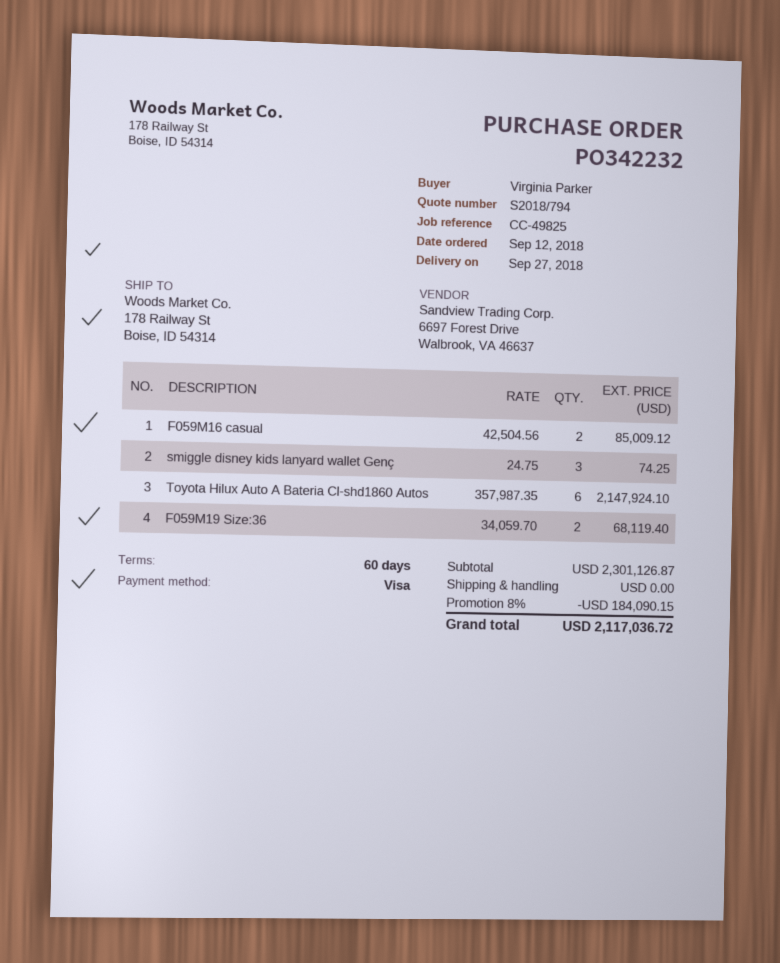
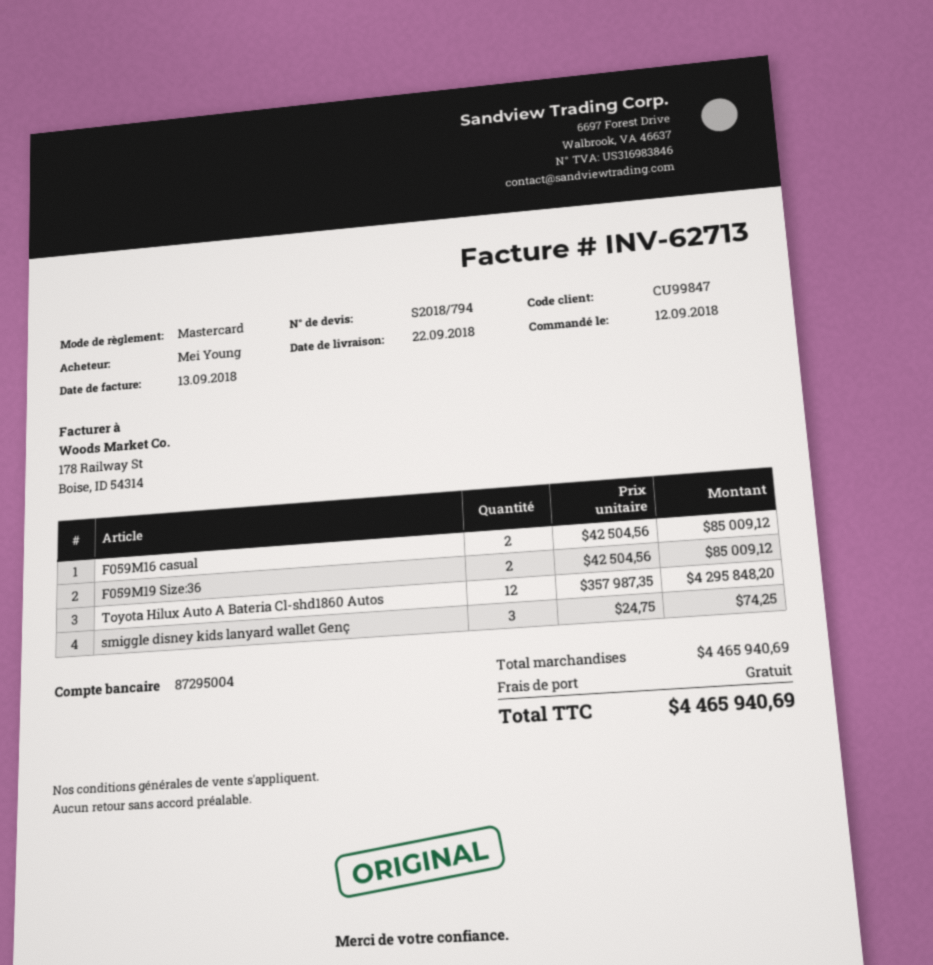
delivery date: 2018-09-27 -> 2018-09-22
ordered by: Virginia Parker -> Mei Young
payment method: Visa -> Mastercard
Toyota Hilux Auto A Bateria Cl-shd1860 Autos: 6 x 357987.35 = 2147924.10 -> 12 x 357987.35 = 4295848.20
F059M19 Size:36: 2 x 34059.70 = 68119.40 -> 2 x 42504.56 = 85009.12
subtotal: 2301126.87 -> 4465940.69
discount: 8% = 184090.15 -> none
total: 2117036.72 -> 4465940.69

